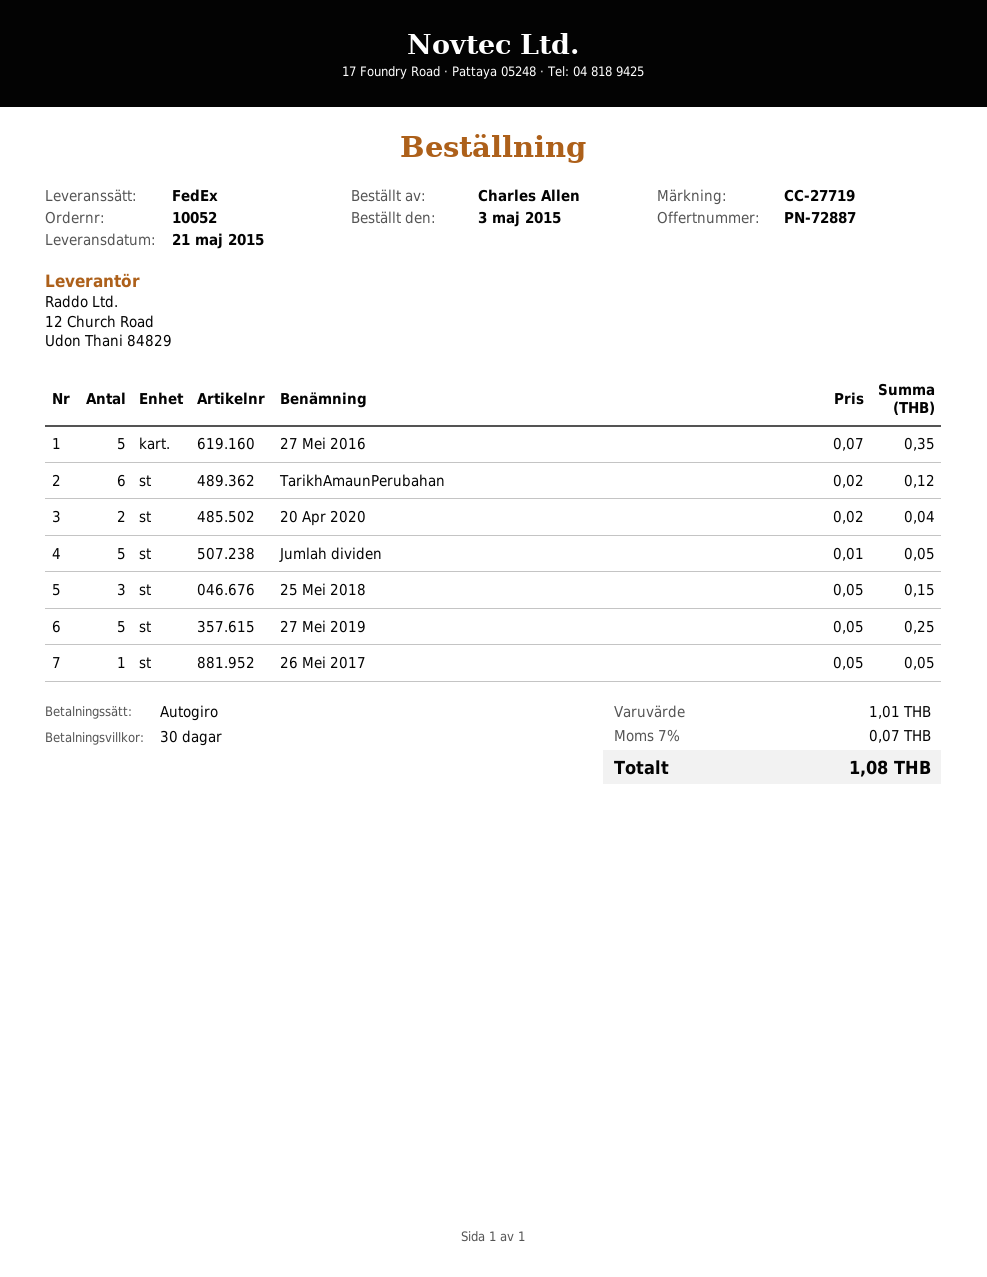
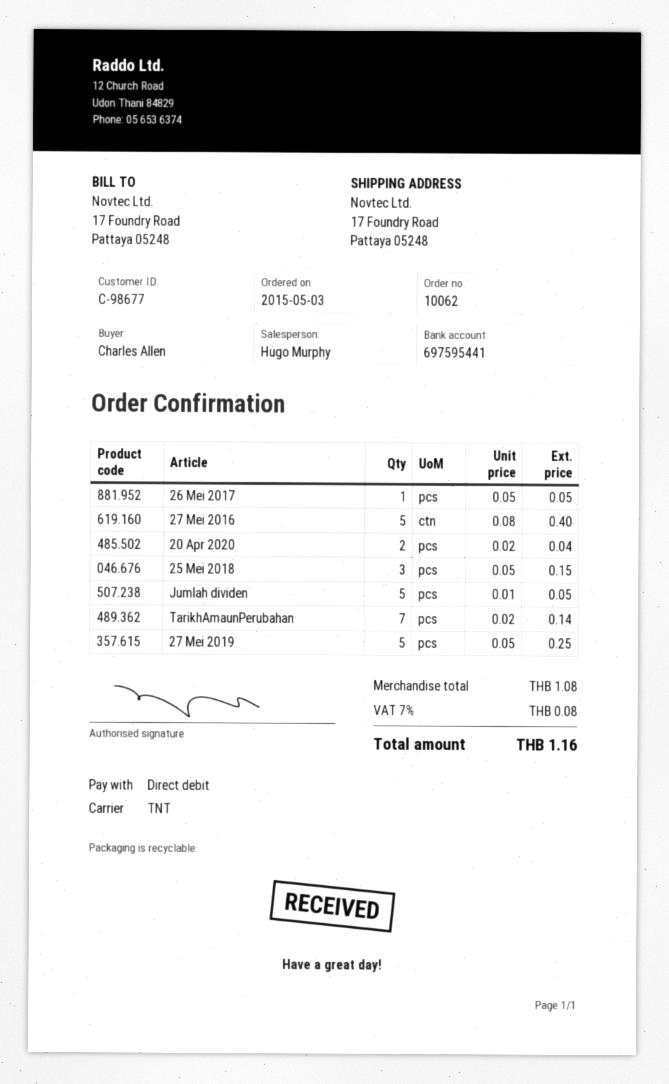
order number: 10052 -> 10062
shipping method: FedEx -> TNT
27 Mei 2016: 5 x 0.07 = 0.35 -> 5 x 0.08 = 0.40
TarikhAmaunPerubahan: 6 x 0.02 = 0.12 -> 7 x 0.02 = 0.14
subtotal: 1.01 -> 1.08
tax: 7% = 0.07 -> 7% = 0.08
total: 1.08 -> 1.16

